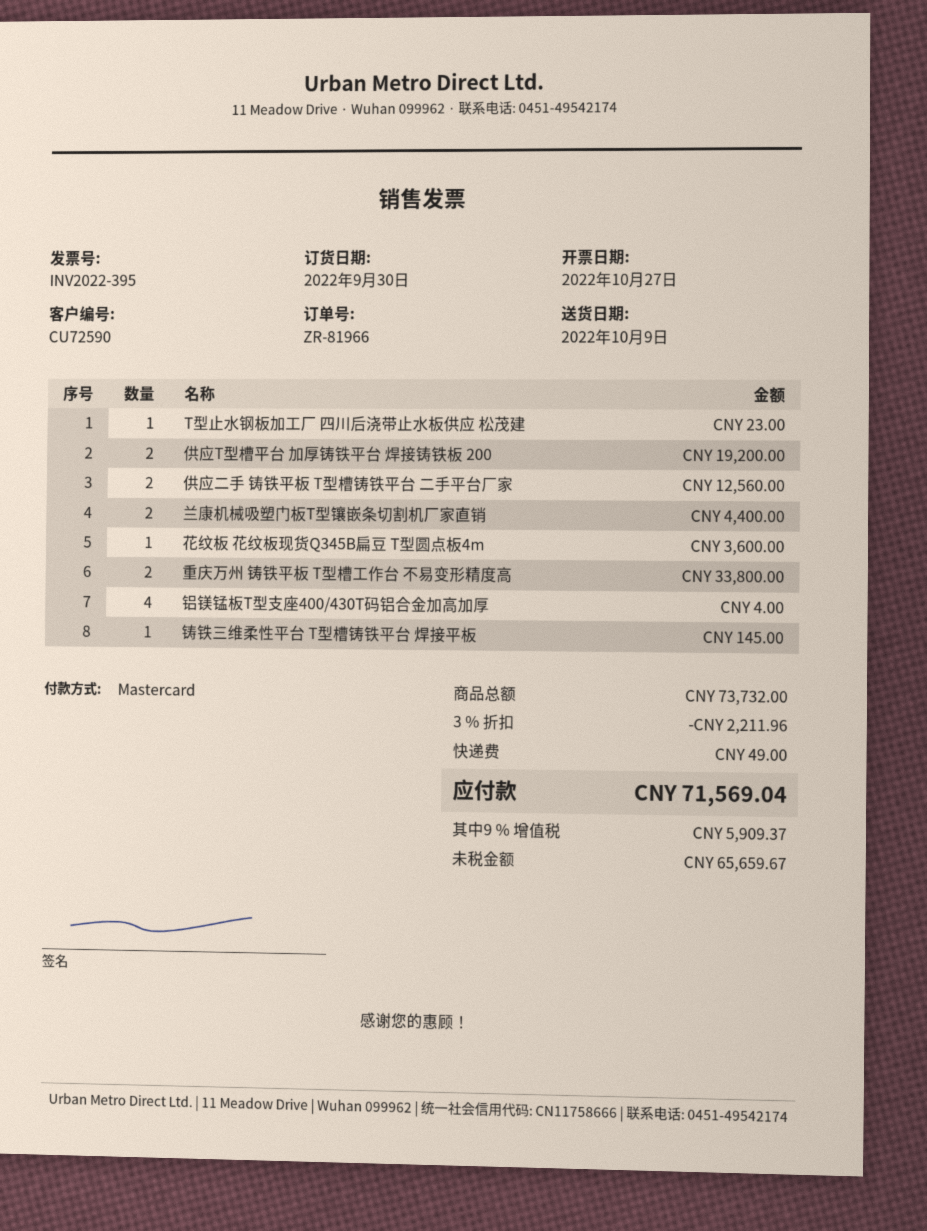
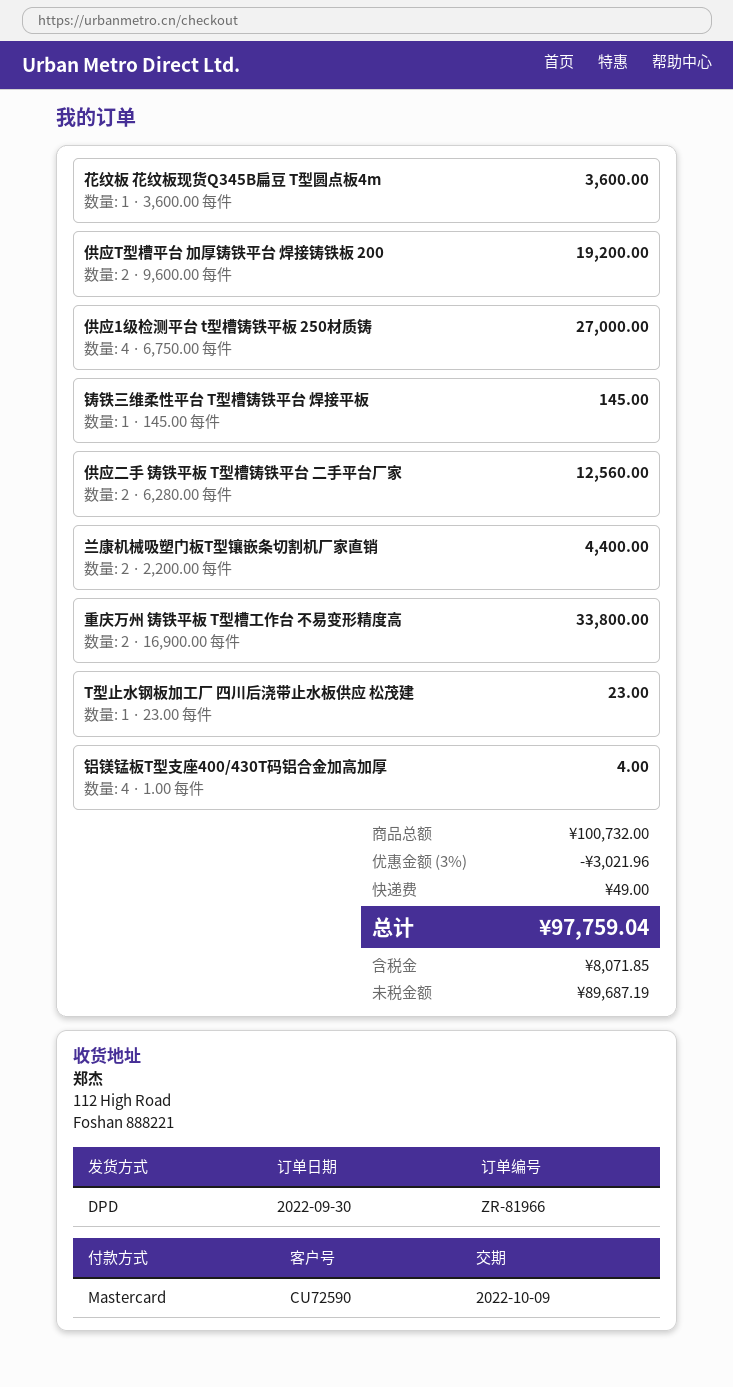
供应1级检测平台 t型槽铸铁平板 250材质铸: none -> 4 for 27000.00
subtotal: 73732.00 -> 100732.00
discount: 3% = 2211.96 -> 3% = 3021.96
net: 65659.67 -> 89687.19
tax: 5909.37 -> 8071.85
total: 71569.04 -> 97759.04

